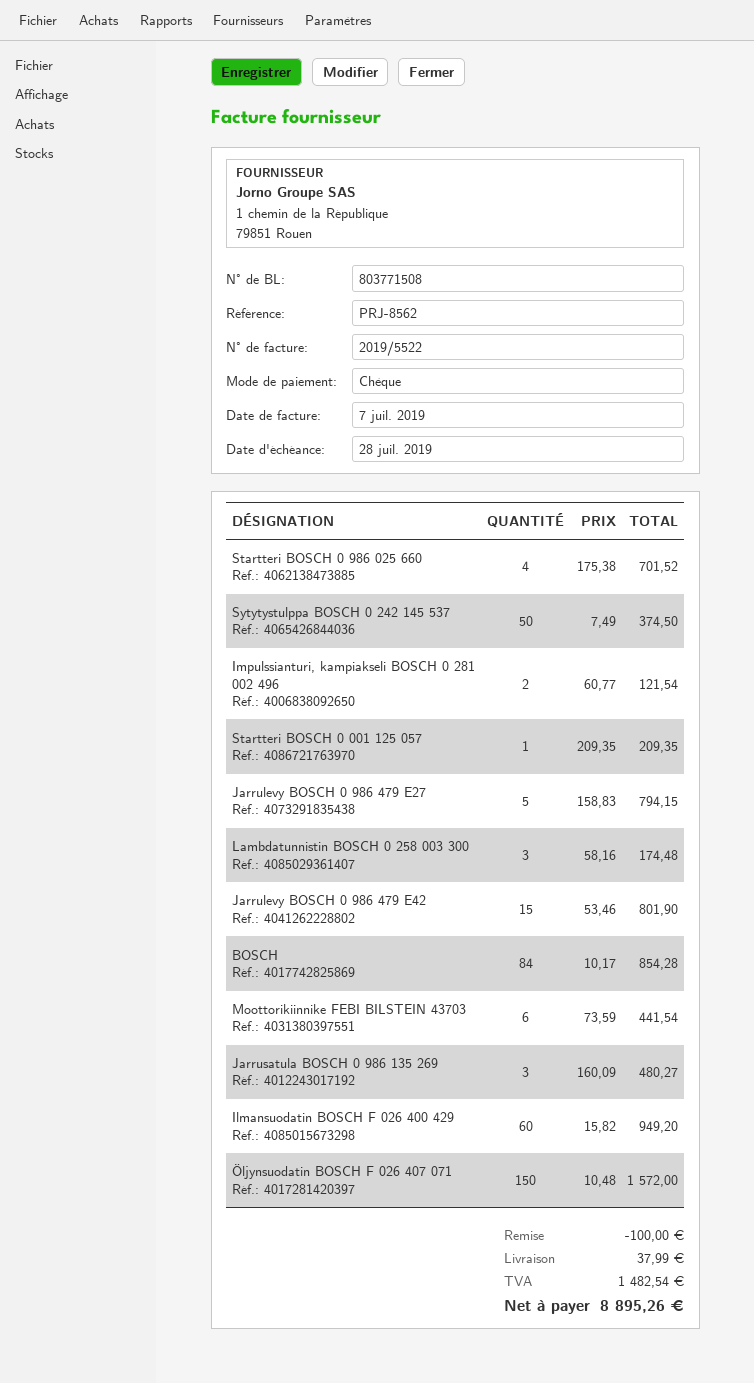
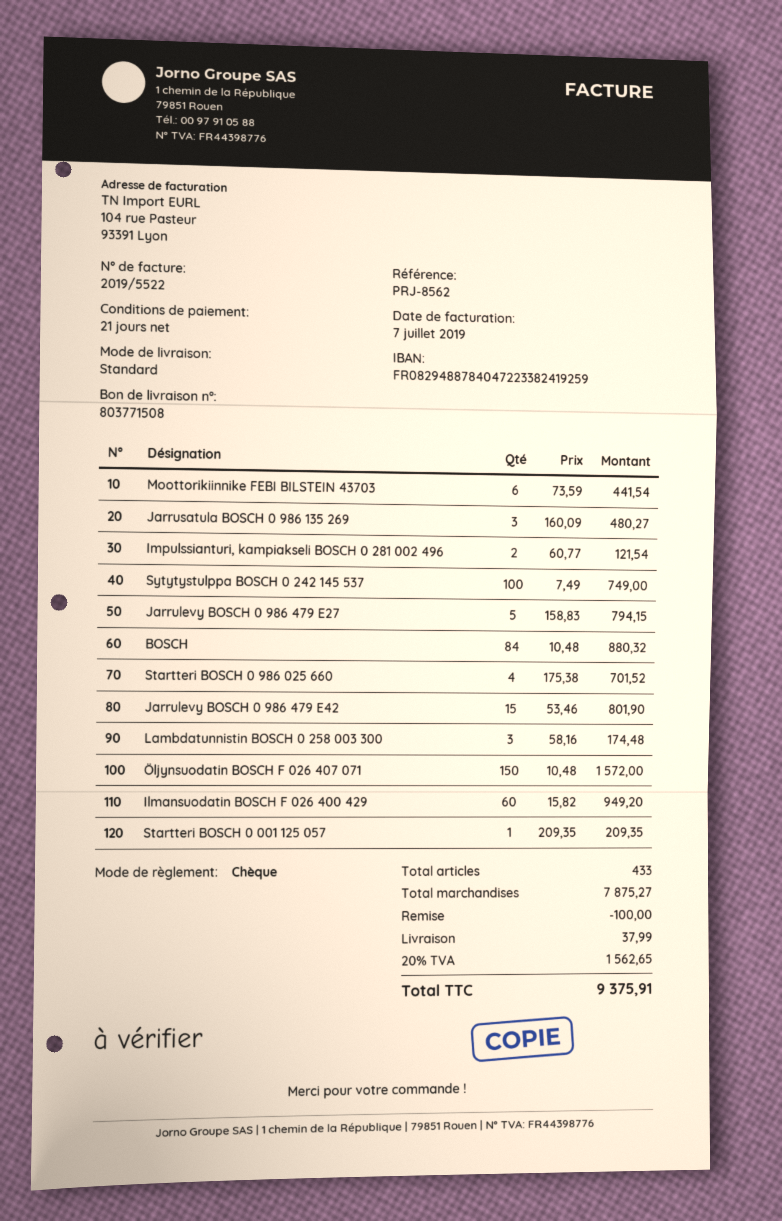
Sytytystulppa BOSCH 0 242 145 537: 50 x 7.49 = 374.50 -> 100 x 7.49 = 749.00
BOSCH: 84 x 10.17 = 854.28 -> 84 x 10.48 = 880.32
tax: 1482.54 -> 1562.65
total: 8895.26 -> 9375.91

